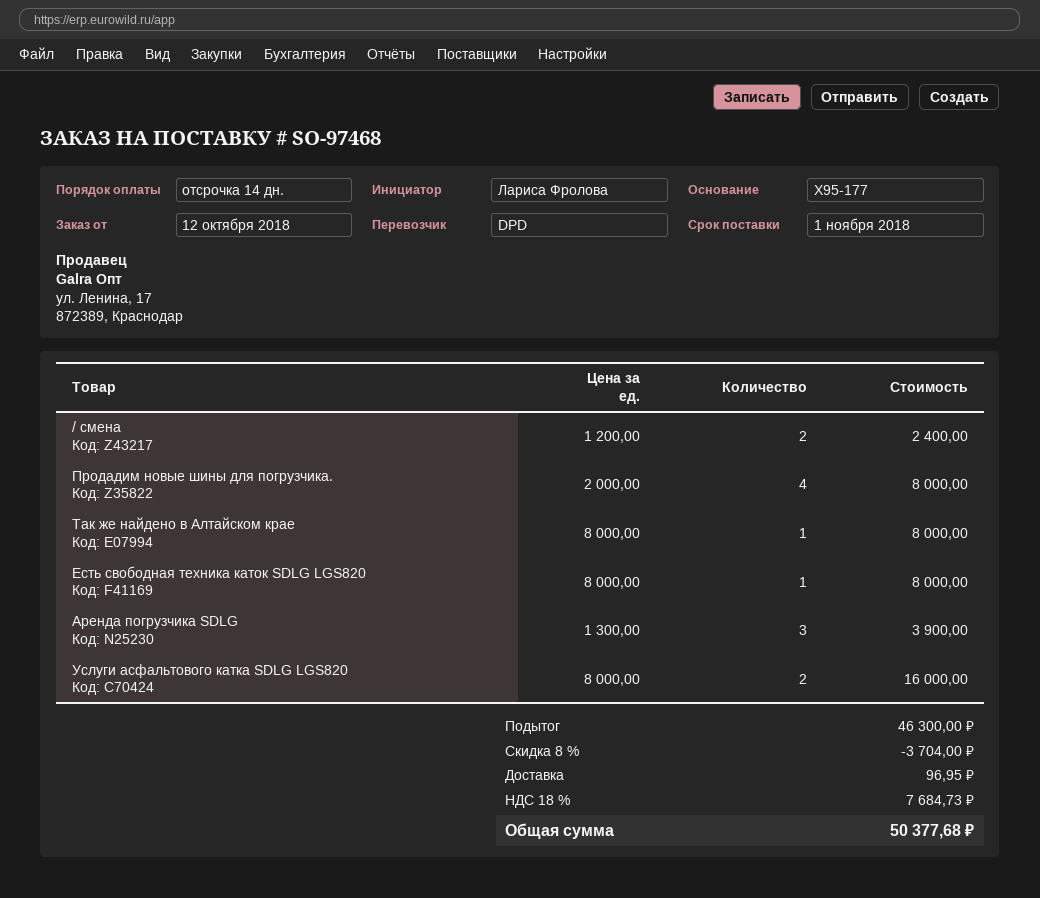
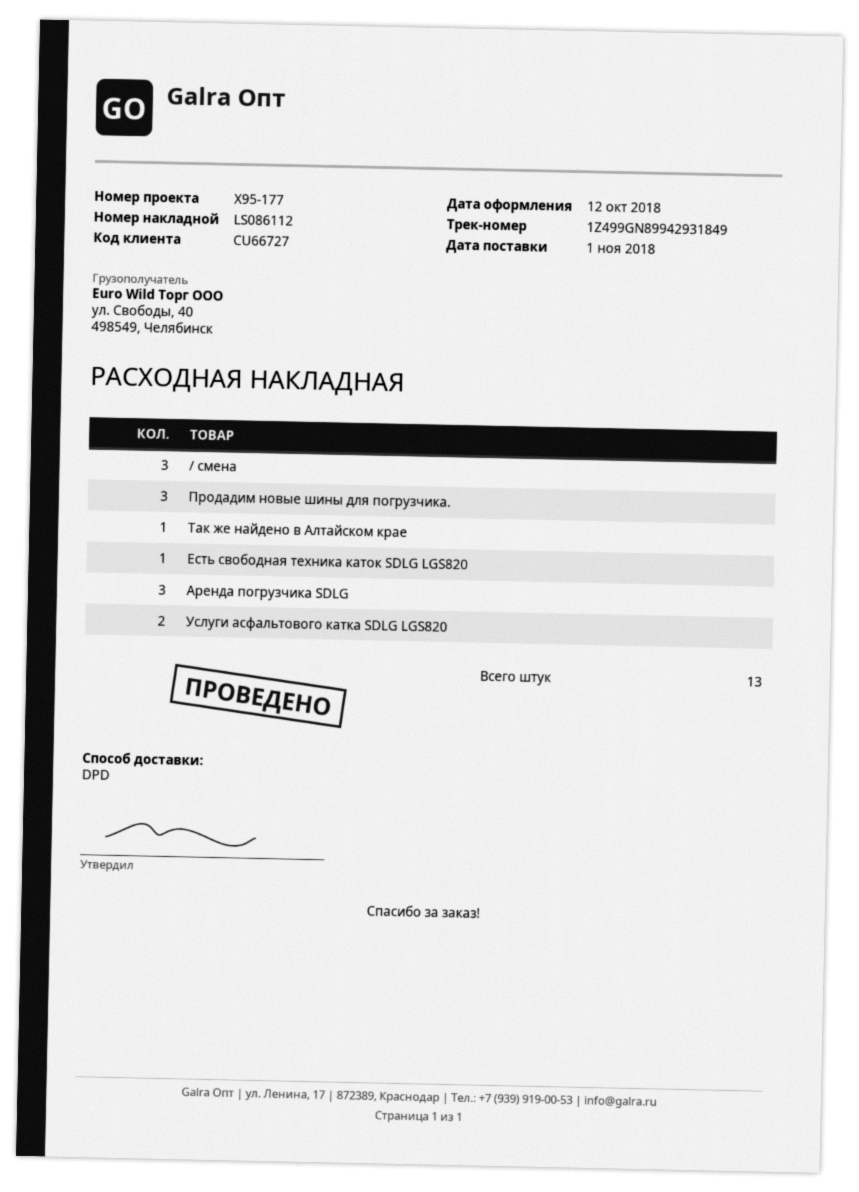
/ смена: 2 -> 3
Продадим новые шины для погрузчика.: 4 -> 3

